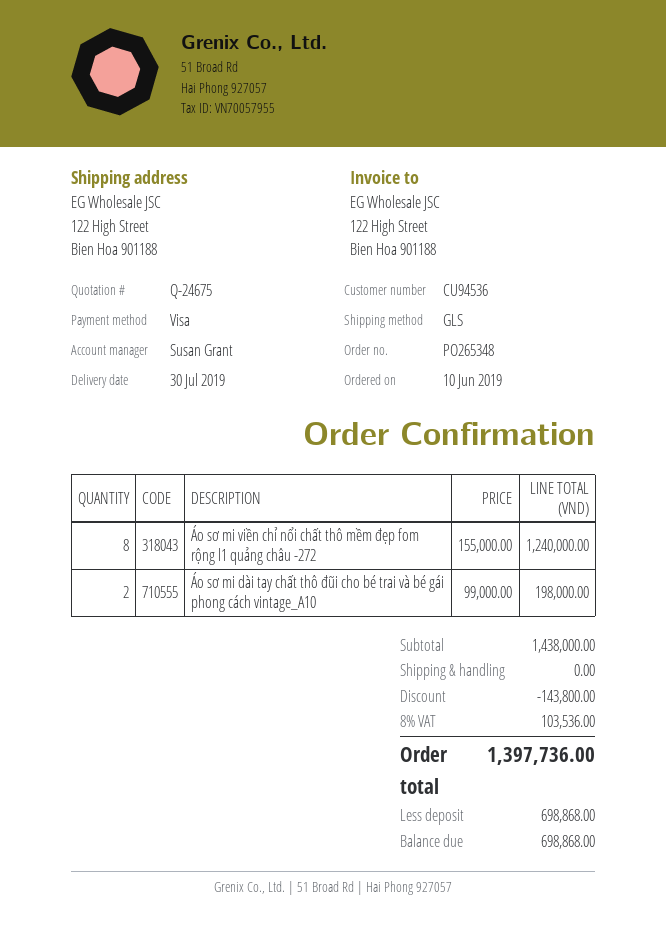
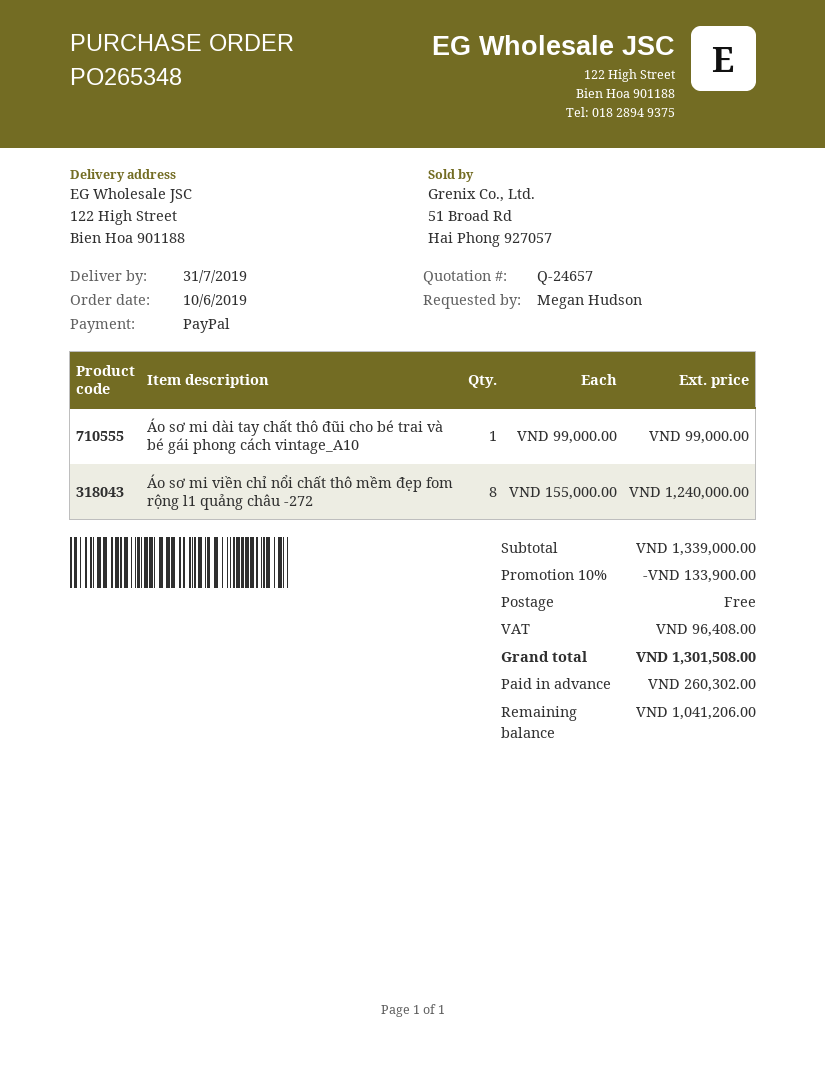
quote number: Q-24675 -> Q-24657
delivery date: 2019-07-30 -> 2019-07-31
payment method: Visa -> PayPal
Áo sơ mi dài tay chất thô đũi cho bé trai và bé gái phong cách vintage_A10: 2 x 99000.00 = 198000.00 -> 1 x 99000.00 = 99000.00
subtotal: 1438000.00 -> 1339000.00
discount: 143800.00 -> 133900.00
tax: 103536.00 -> 96408.00
total: 1397736.00 -> 1301508.00
deposit: 698868.00 -> 260302.00
balance: 698868.00 -> 1041206.00

